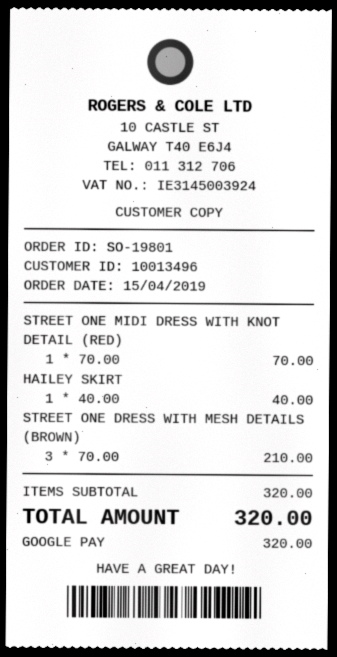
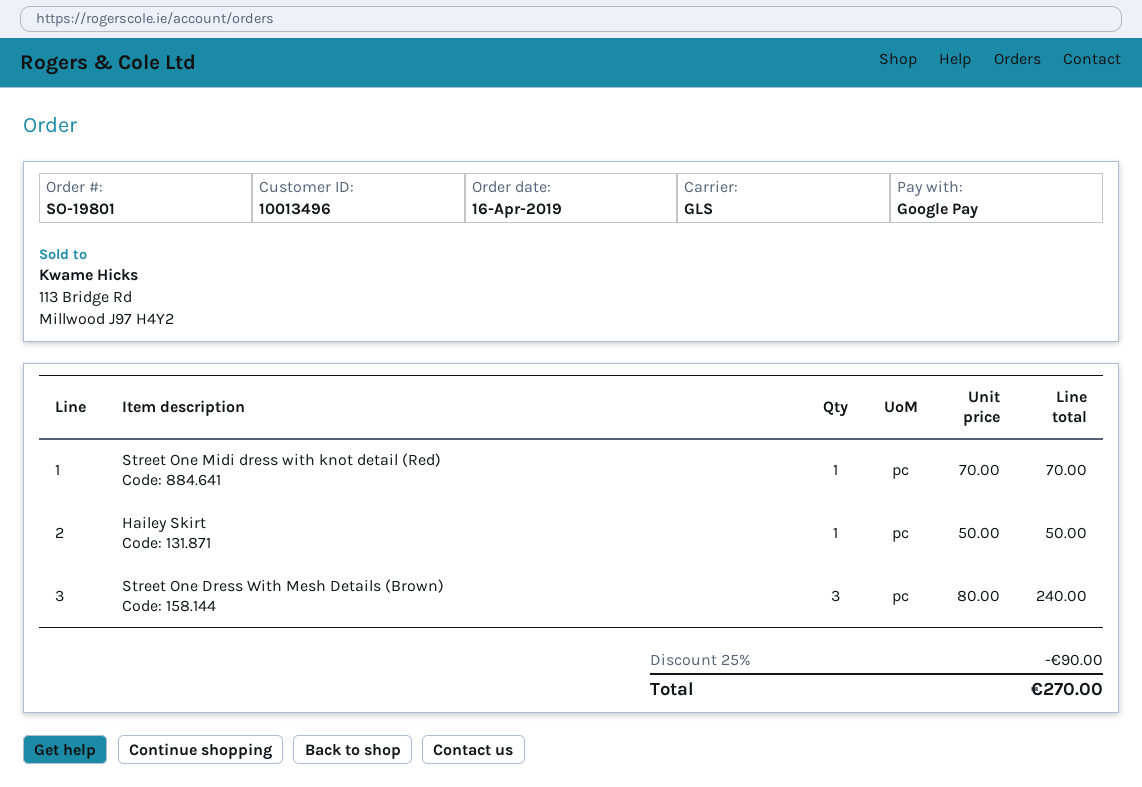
order date: 2019-04-15 -> 2019-04-16
HAILEY SKIRT: 1 x 40.00 = 40.00 -> 1 x 50.00 = 50.00
STREET ONE DRESS WITH MESH DETAILS (BROWN): 3 x 70.00 = 210.00 -> 3 x 80.00 = 240.00
discount: none -> 25% = 90.00
total: 320.00 -> 270.00

